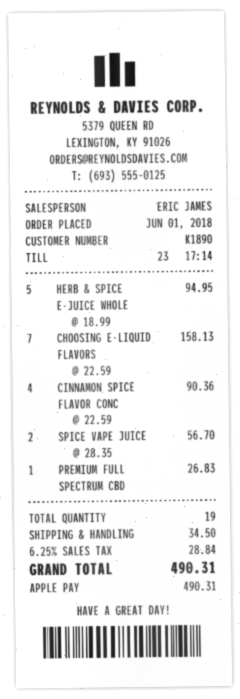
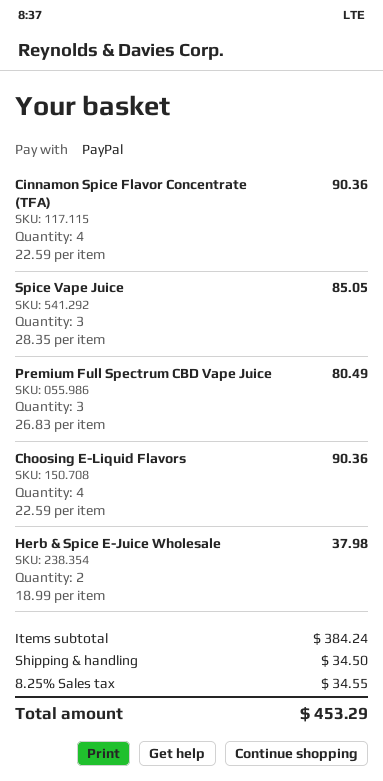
payment method: Apple Pay -> PayPal
HERB & SPICE E-JUICE WHOLE: 5 x 18.99 = 94.95 -> 2 x 18.99 = 37.98
CHOOSING E-LIQUID FLAVORS: 7 x 22.59 = 158.13 -> 4 x 22.59 = 90.36
SPICE VAPE JUICE: 2 x 28.35 = 56.70 -> 3 x 28.35 = 85.05
PREMIUM FULL SPECTRUM CBD: 1 x 26.83 = 26.83 -> 3 x 26.83 = 80.49
tax: 6.25% = 28.84 -> 8.25% = 34.55
total: 490.31 -> 453.29

